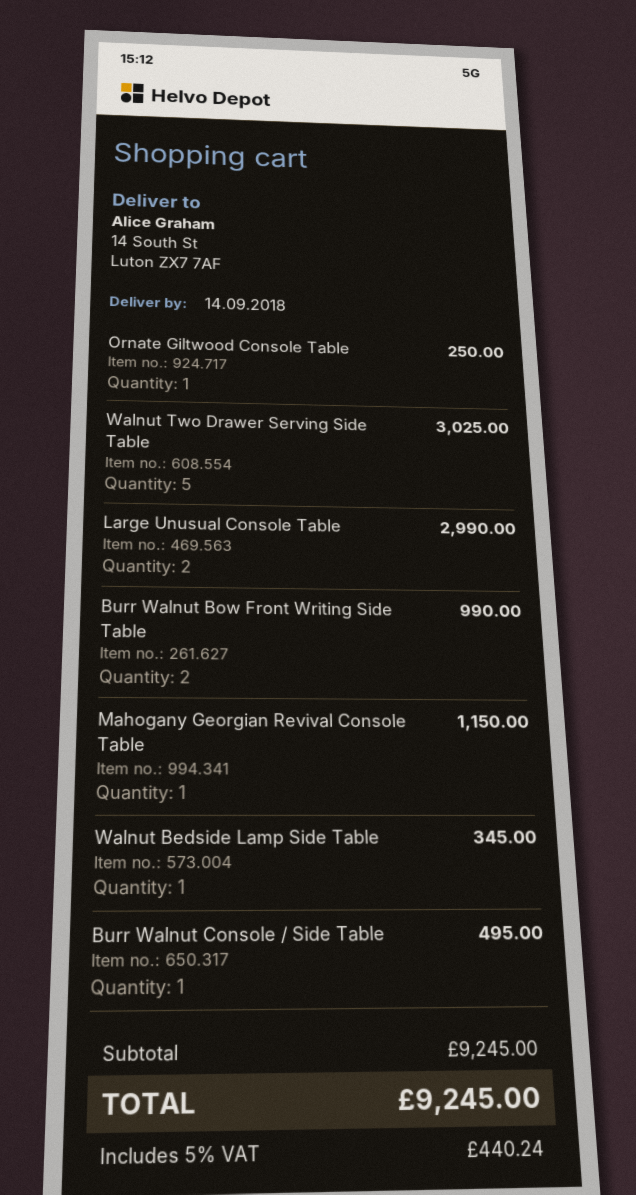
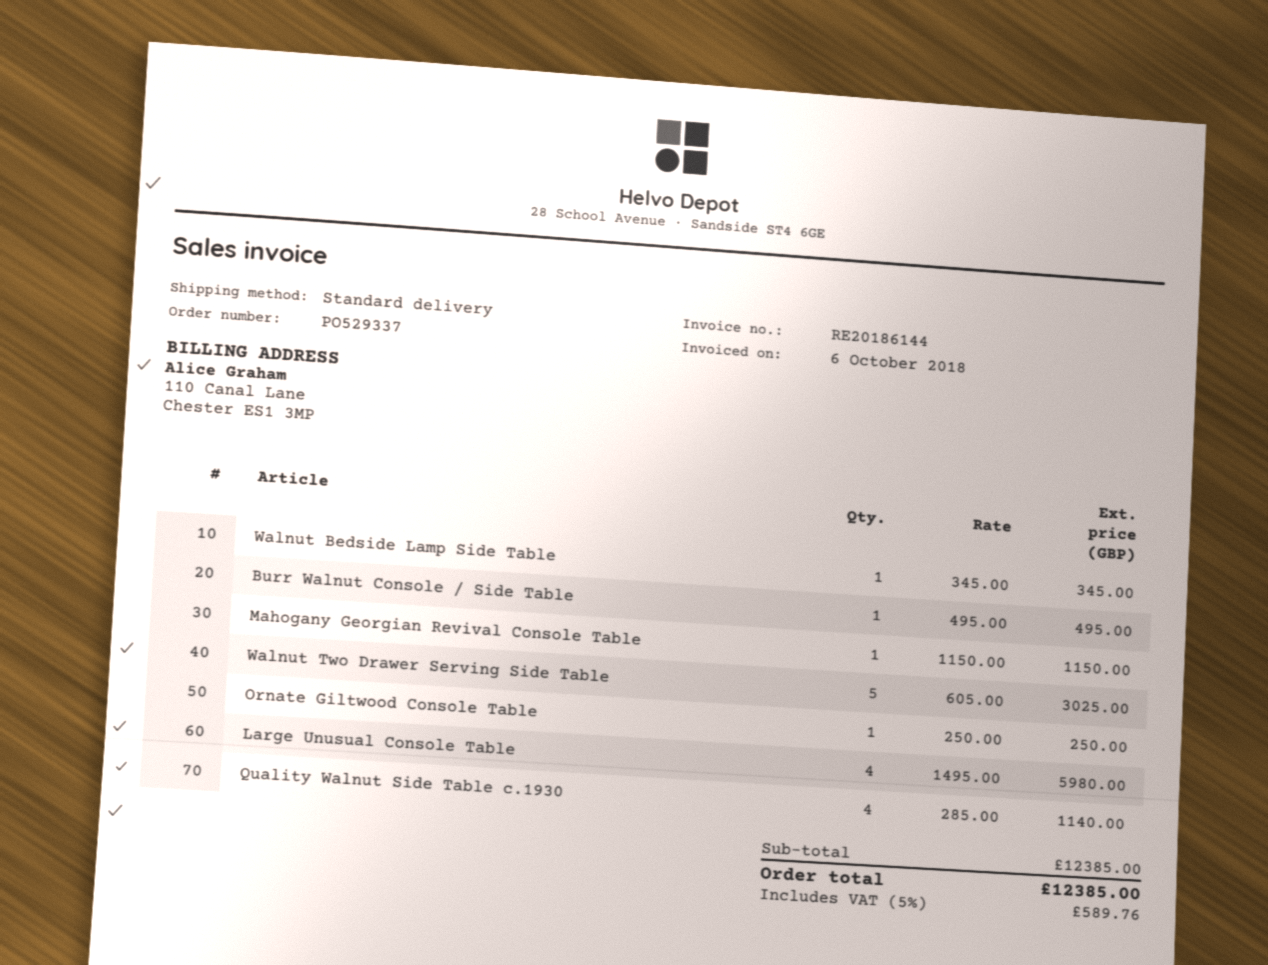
Large Unusual Console Table: 2 for 2990.00 -> 4 for 5980.00
Burr Walnut Bow Front Writing Side Table: 2 for 990.00 -> none
Quality Walnut Side Table c.1930: none -> 4 for 1140.00
subtotal: 9245.00 -> 12385.00
tax: 5% = 440.24 -> 5% = 589.76
total: 9245.00 -> 12385.00

